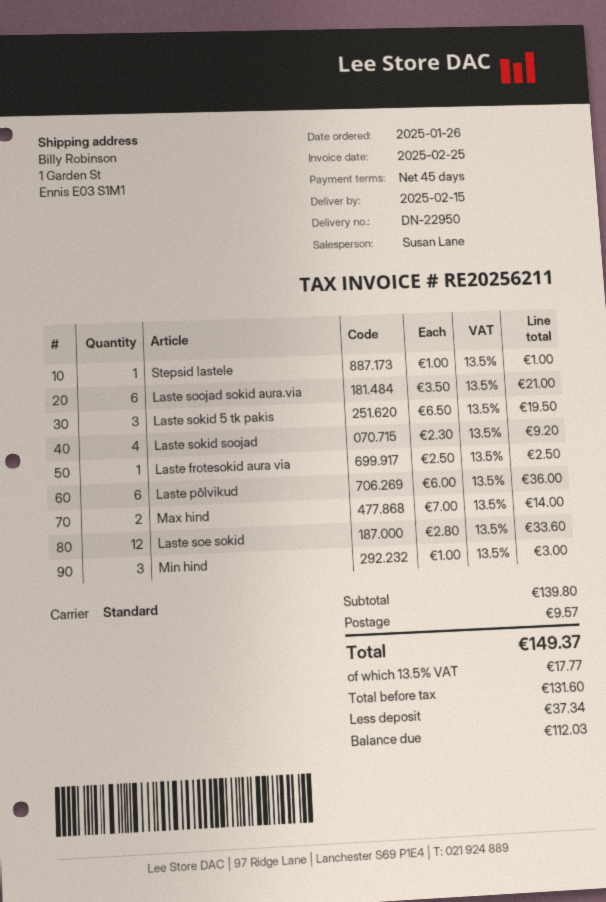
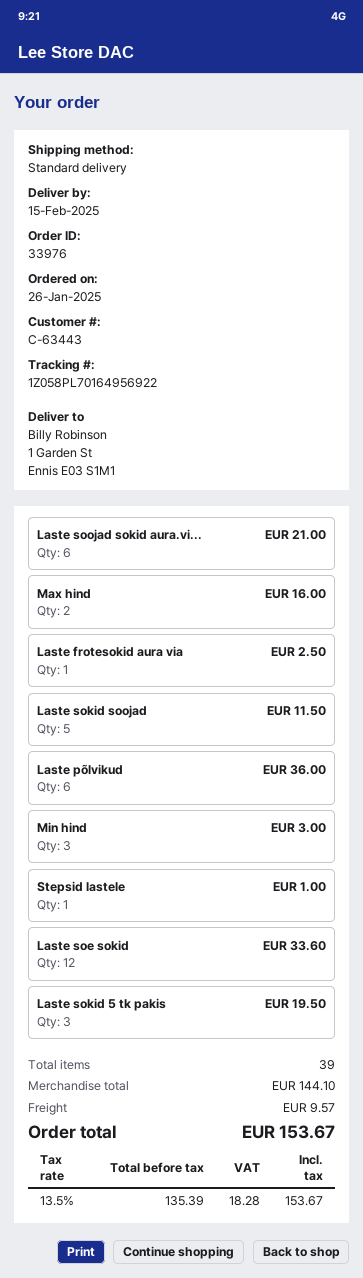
Laste sokid soojad: 4 for 9.20 -> 5 for 11.50
Max hind: 2 for 14.00 -> 2 for 16.00
subtotal: 139.80 -> 144.10
net: 131.60 -> 135.39
tax: 13.5% = 17.77 -> 13.5% = 18.28
total: 149.37 -> 153.67

